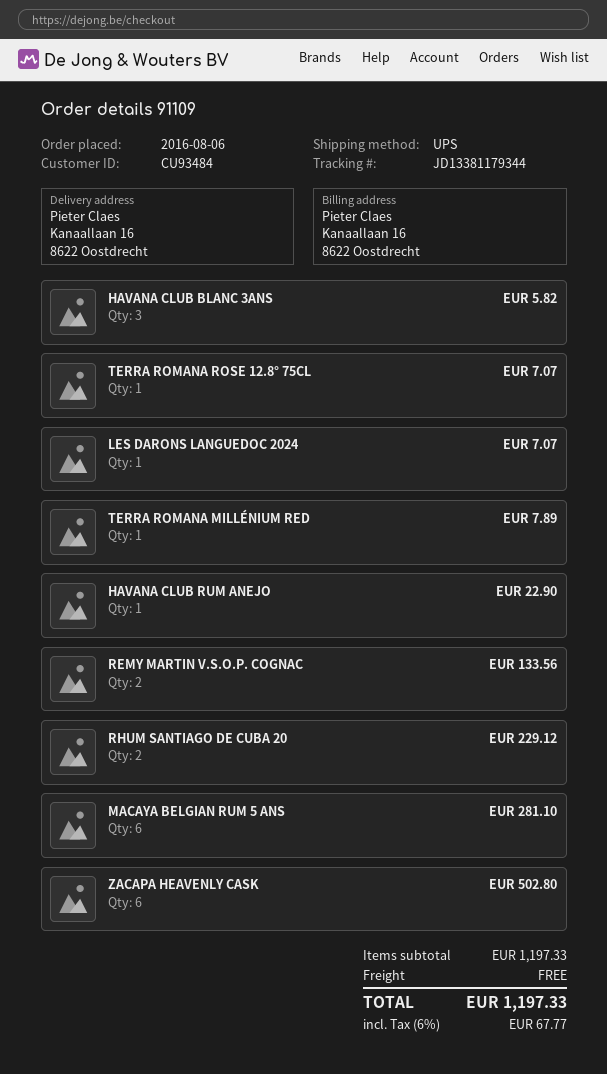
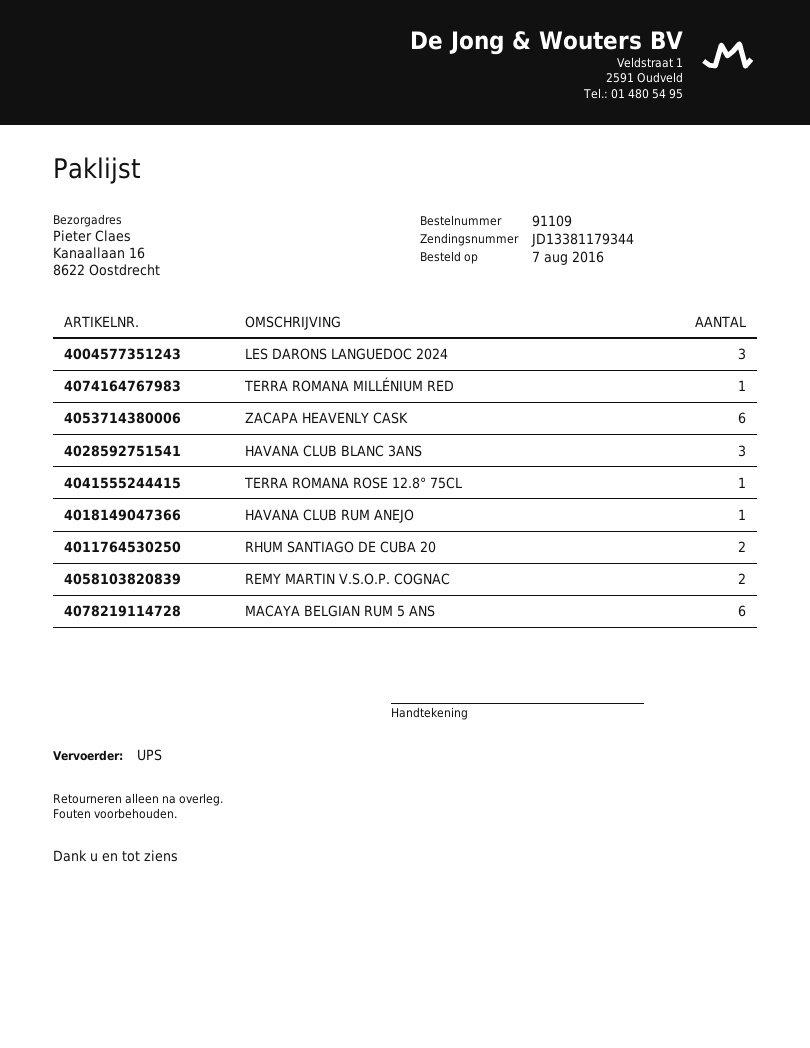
order date: 2016-08-06 -> 2016-08-07
LES DARONS LANGUEDOC 2024: 1 -> 3

